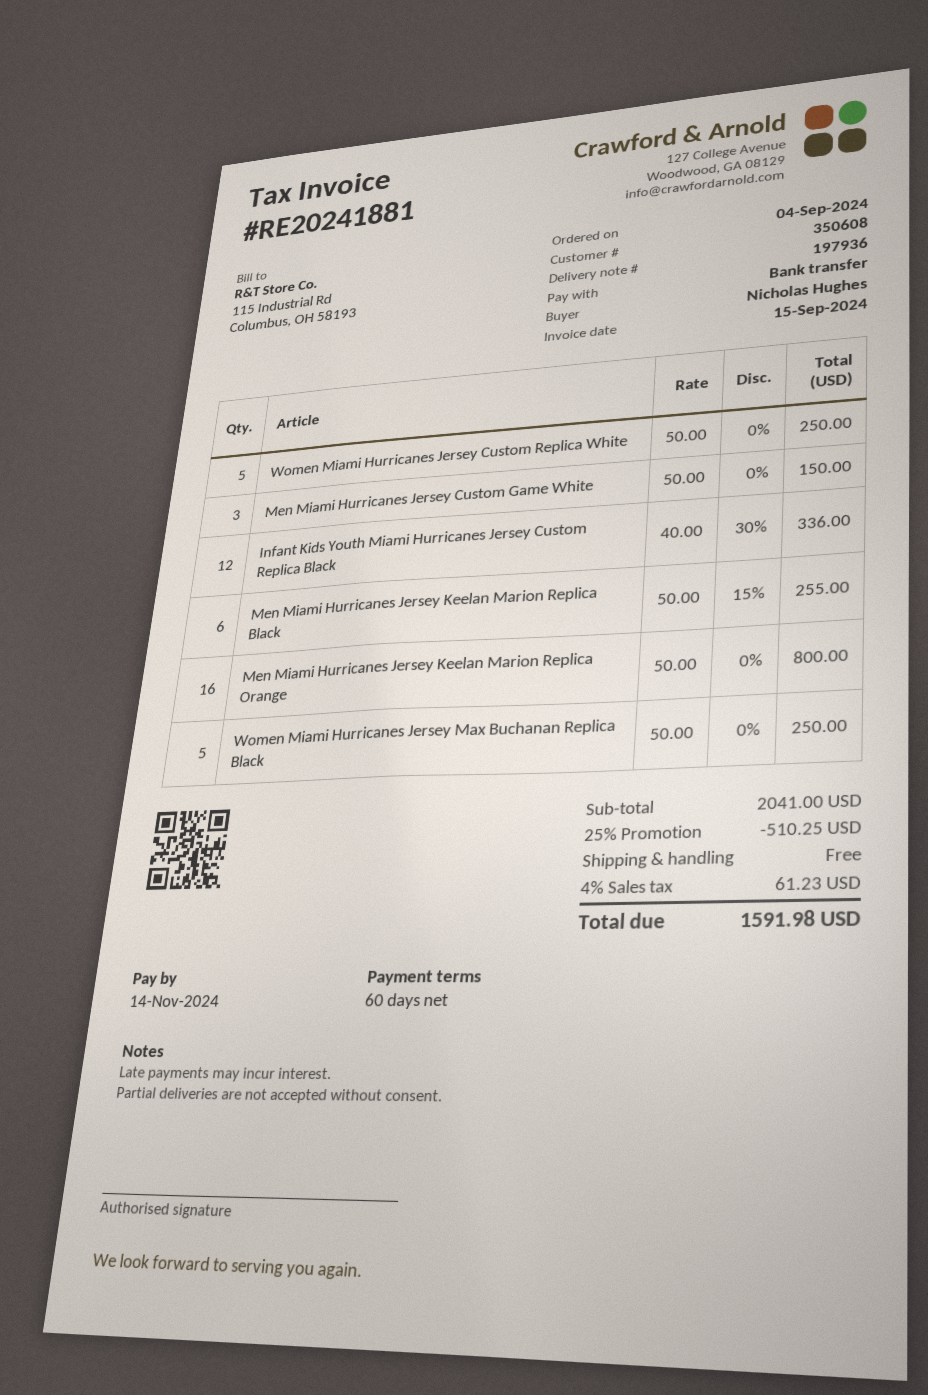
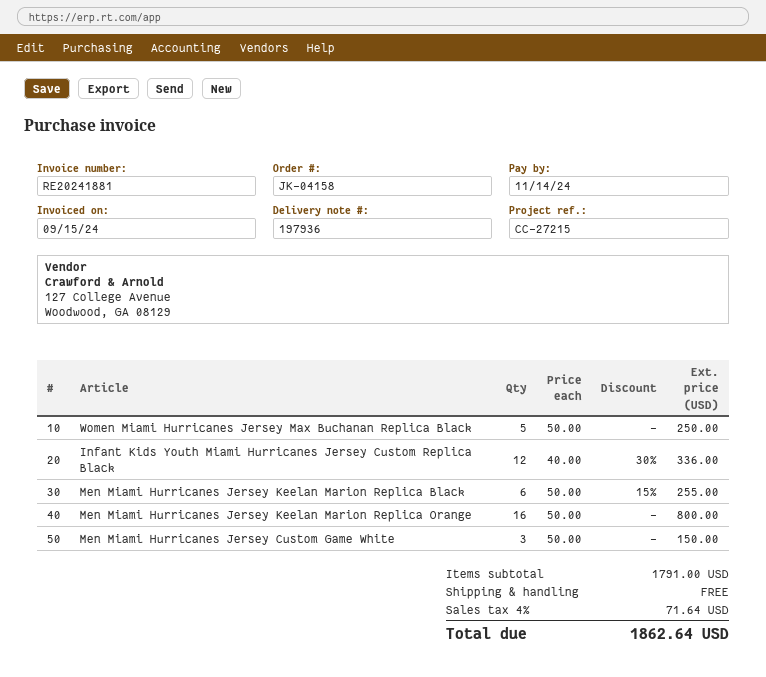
Women Miami Hurricanes Jersey Custom Replica White: 5 x 50.00 = 250.00 -> none
subtotal: 2041.00 -> 1791.00
discount: 25% = 510.25 -> none
tax: 4% = 61.23 -> 4% = 71.64
total: 1591.98 -> 1862.64

